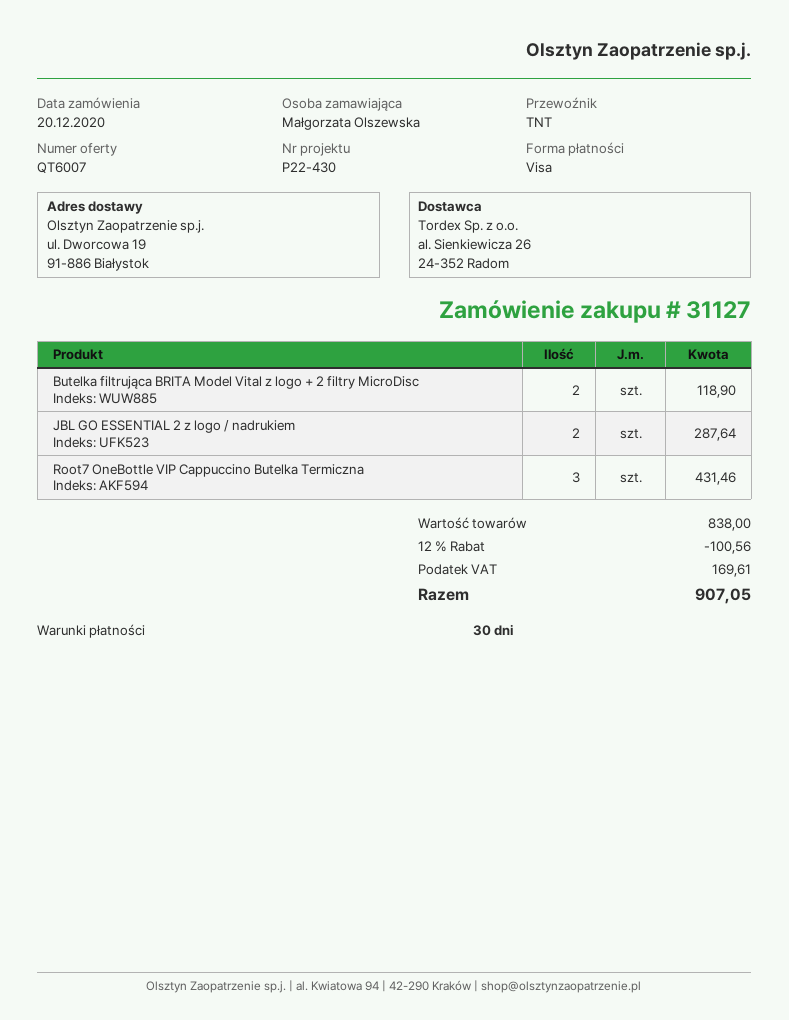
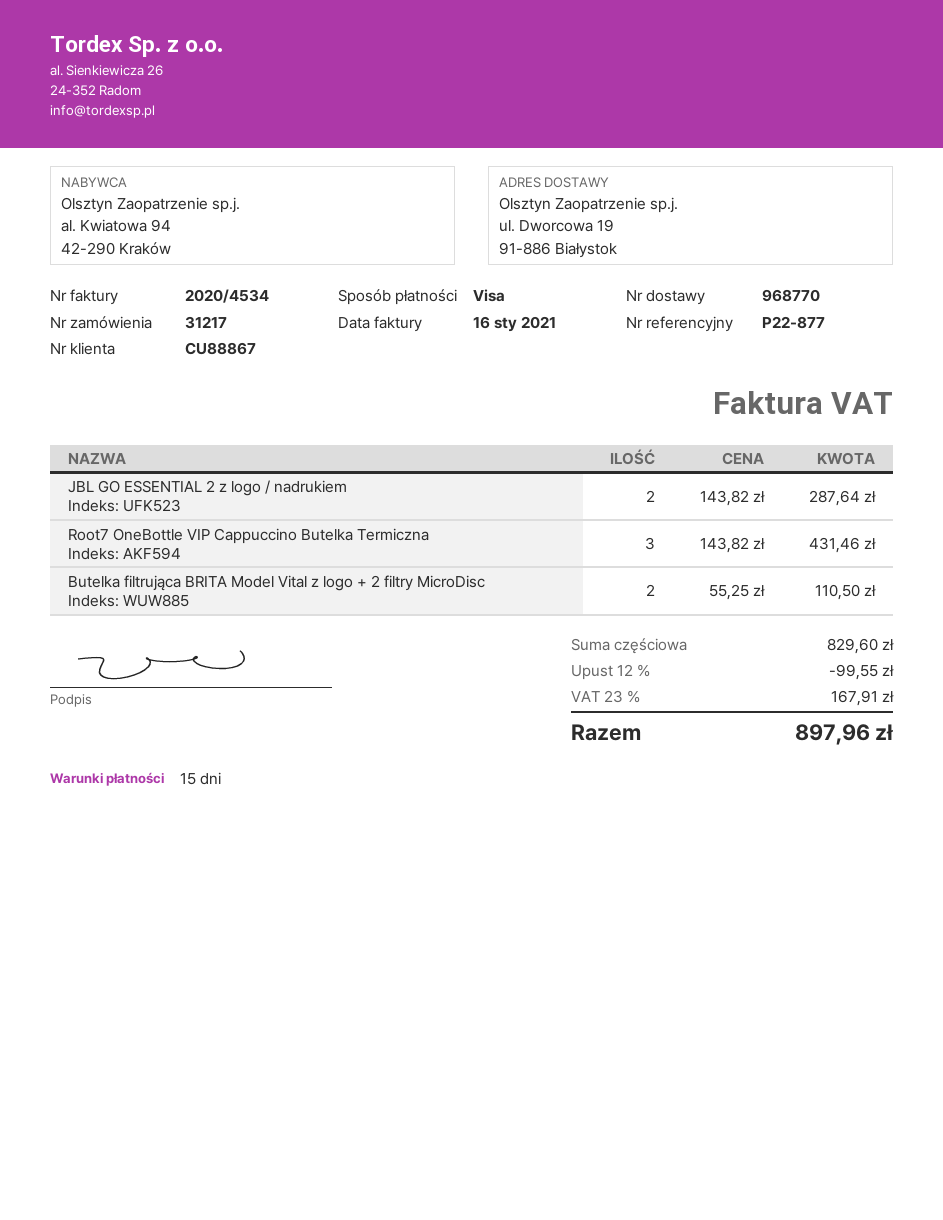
order number: 31127 -> 31217
payment terms: 30 days -> 15 days
reference: P22-430 -> P22-877
Butelka filtrująca BRITA Model Vital z logo + 2 filtry MicroDisc: 2 for 118.90 -> 2 for 110.50
subtotal: 838.00 -> 829.60
discount: 12% = 100.56 -> 12% = 99.55
tax: 169.61 -> 167.91
total: 907.05 -> 897.96

